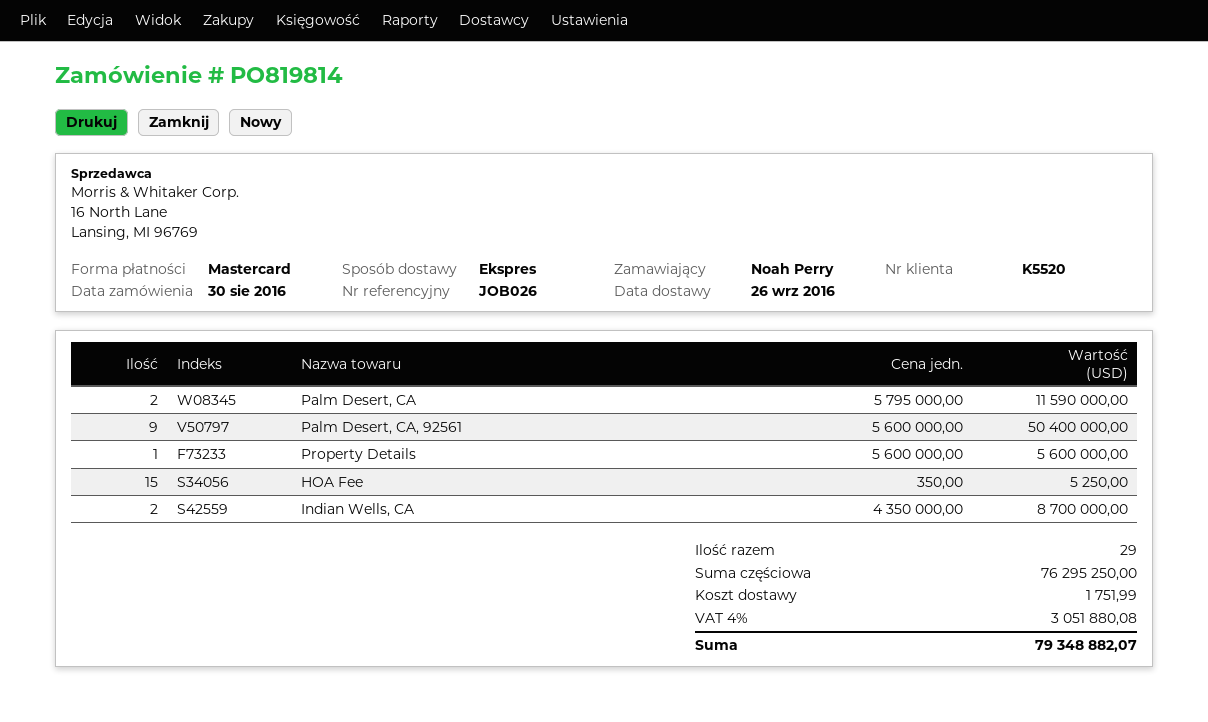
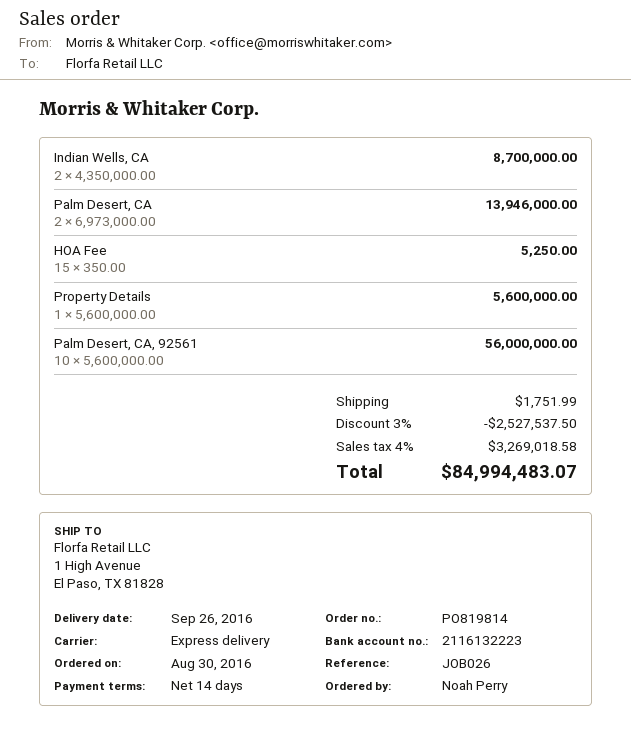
Palm Desert, CA: 2 x 5795000.00 = 11590000.00 -> 2 x 6973000.00 = 13946000.00
Palm Desert, CA, 92561: 9 x 5600000.00 = 50400000.00 -> 10 x 5600000.00 = 56000000.00
discount: none -> 3% = 2527537.50
tax: 4% = 3051880.08 -> 4% = 3269018.58
total: 79348882.07 -> 84994483.07

